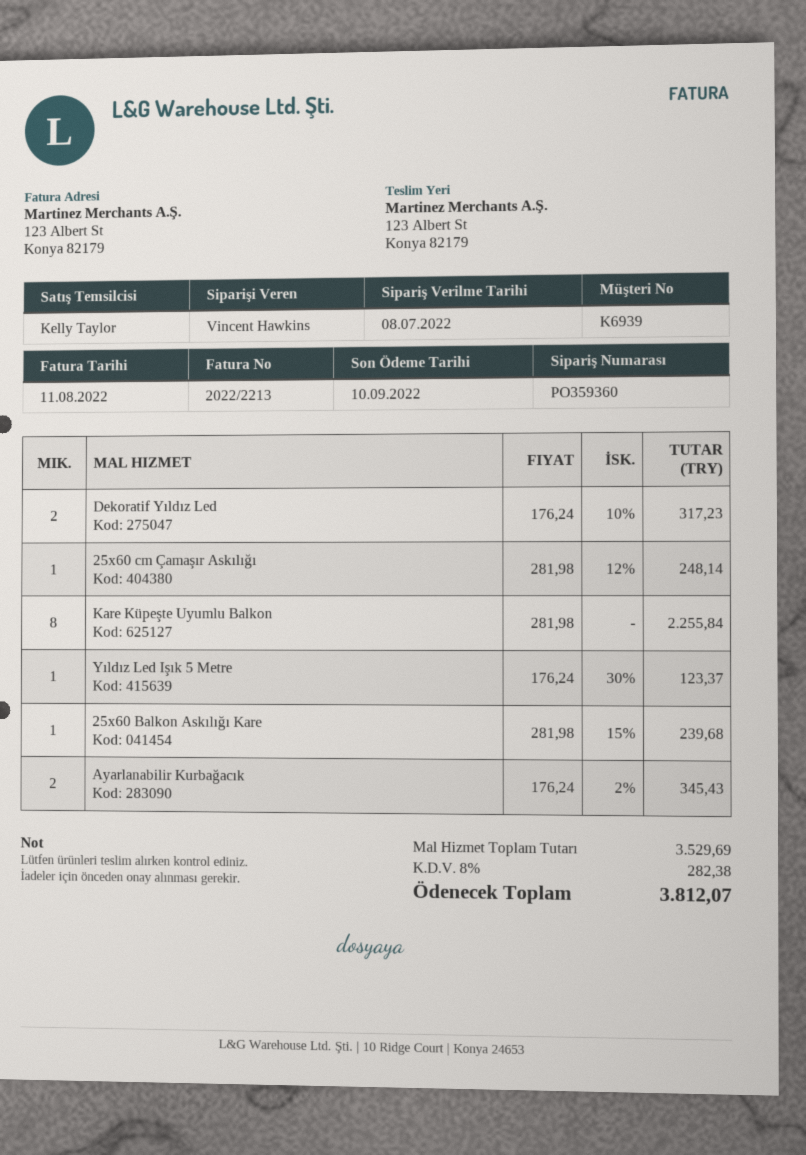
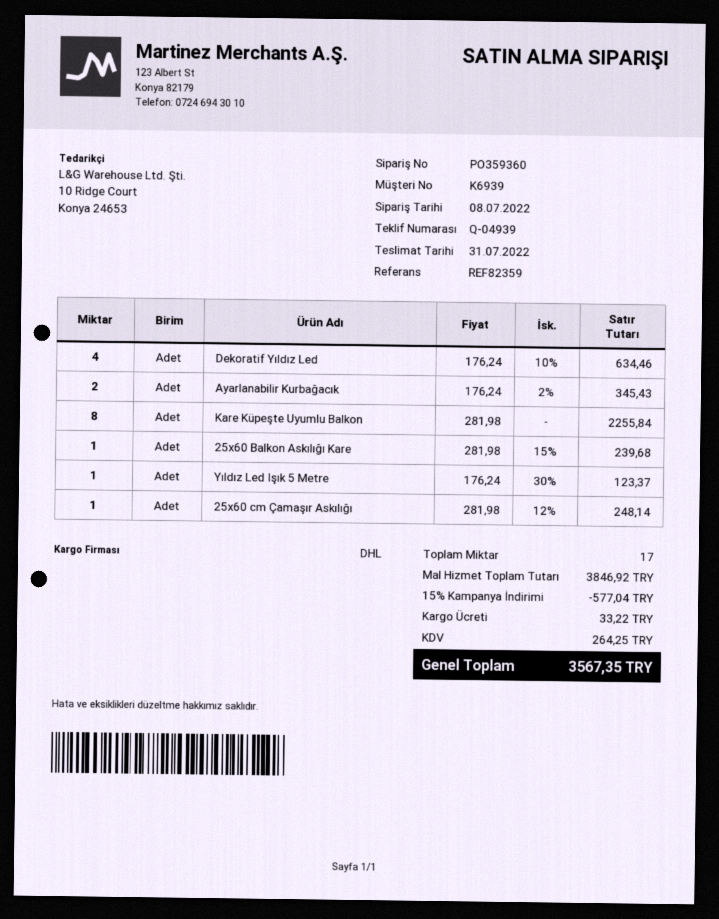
Dekoratif Yıldız Led: 2 x 176.24 - 10% = 317.23 -> 4 x 176.24 - 10% = 634.46
subtotal: 3529.69 -> 3846.92
discount: none -> 15% = 577.04
shipping: none -> 33.22
tax: 282.38 -> 264.25
total: 3812.07 -> 3567.35

